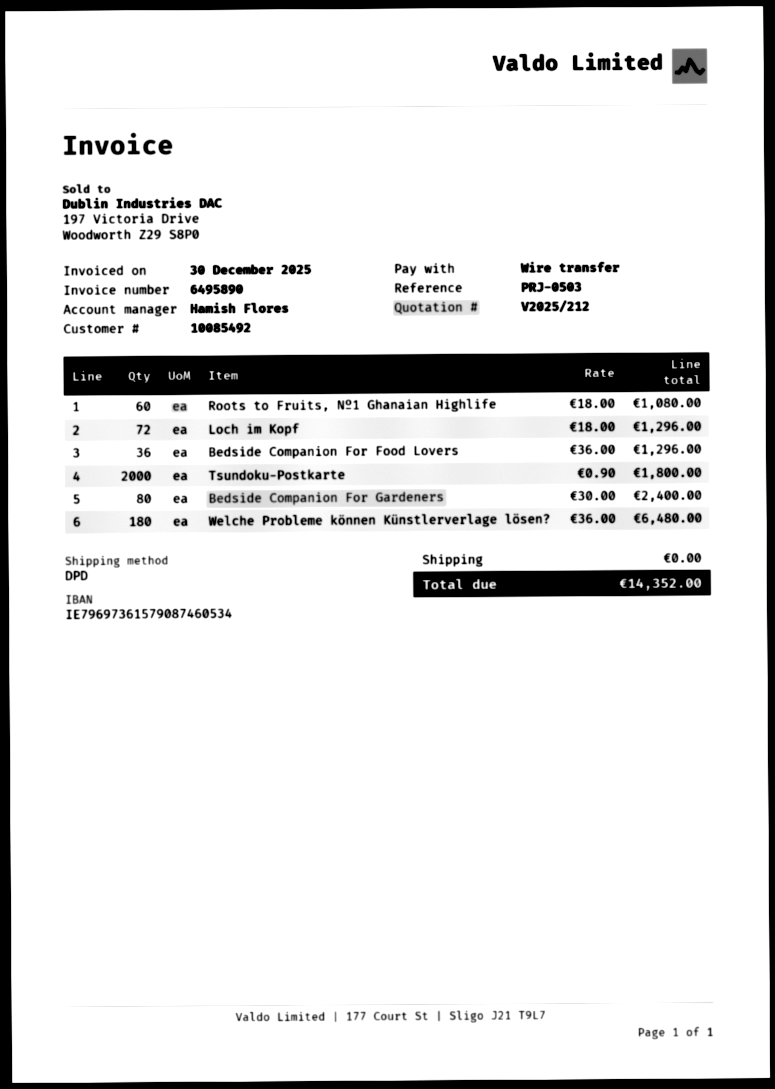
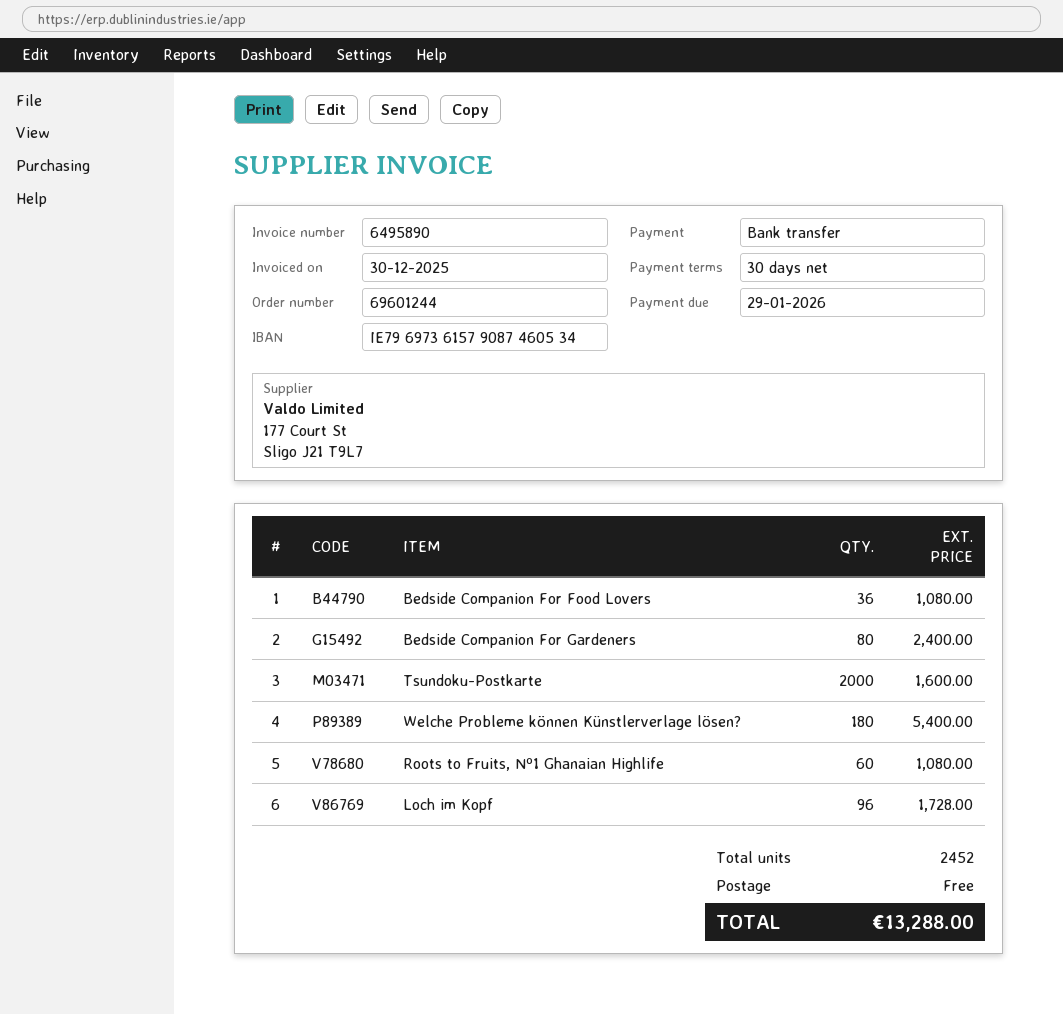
Loch im Kopf: 72 for 1296.00 -> 96 for 1728.00
Bedside Companion For Food Lovers: 36 for 1296.00 -> 36 for 1080.00
Tsundoku-Postkarte: 2000 for 1800.00 -> 2000 for 1600.00
Welche Probleme können Künstlerverlage lösen?: 180 for 6480.00 -> 180 for 5400.00
total: 14352.00 -> 13288.00

